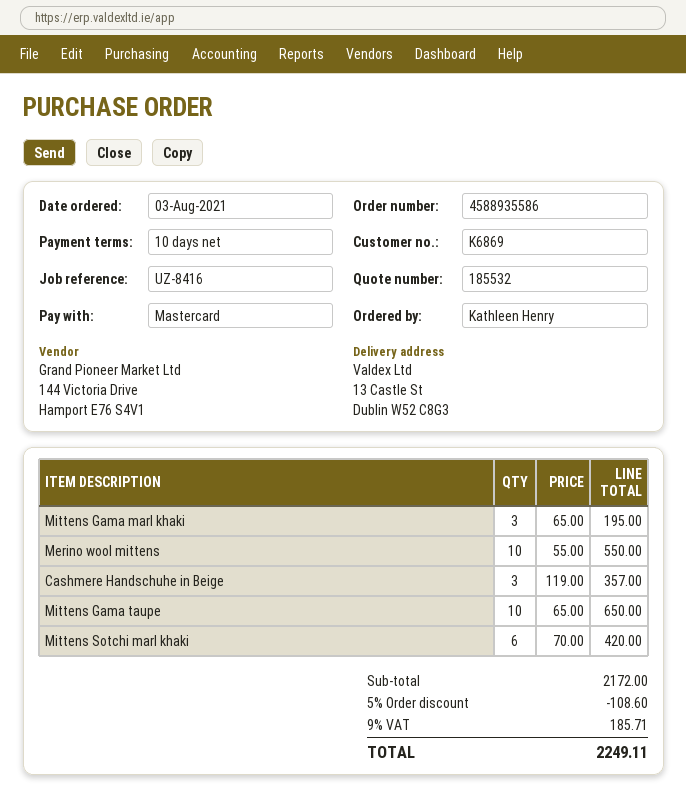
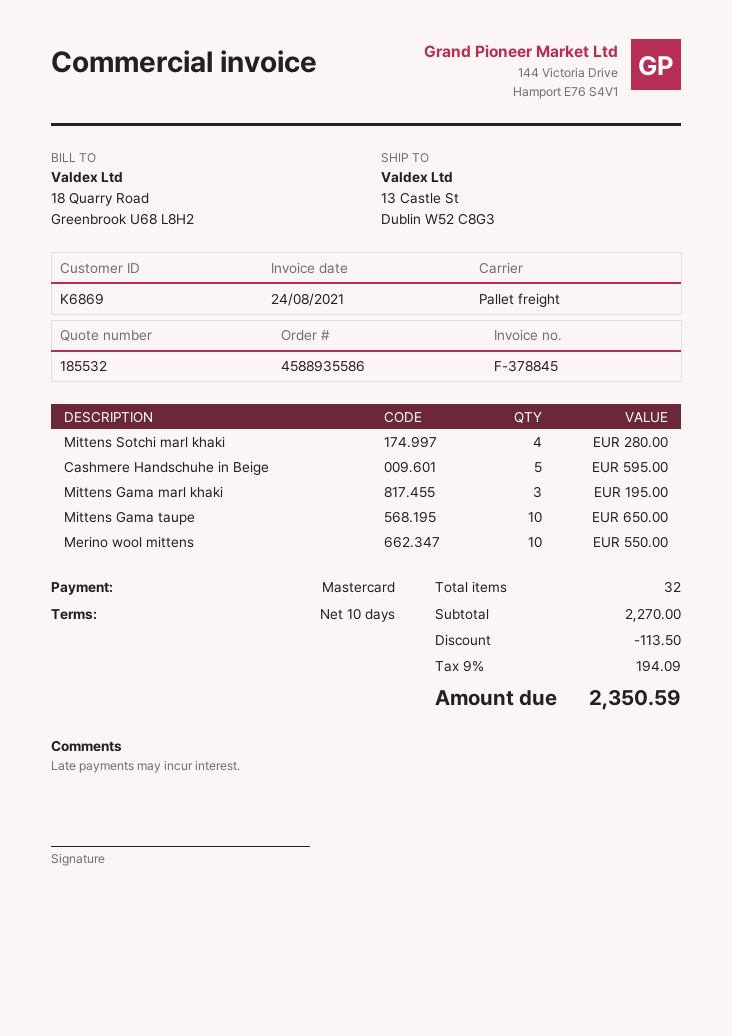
Cashmere Handschuhe in Beige: 3 for 357.00 -> 5 for 595.00
Mittens Sotchi marl khaki: 6 for 420.00 -> 4 for 280.00
subtotal: 2172.00 -> 2270.00
discount: 108.60 -> 113.50
tax: 9% = 185.71 -> 9% = 194.09
total: 2249.11 -> 2350.59

